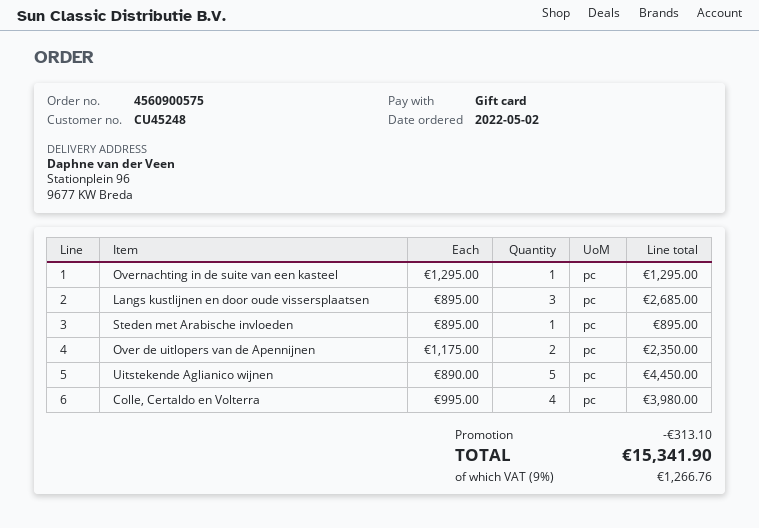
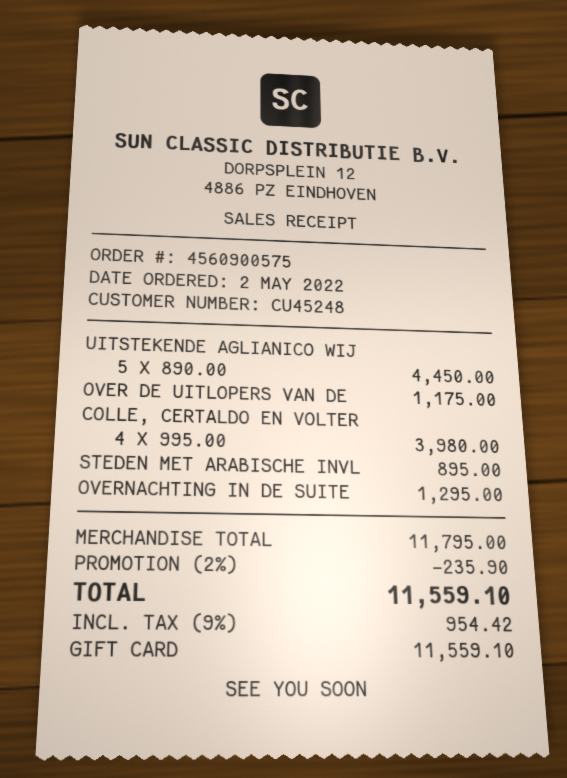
Langs kustlijnen en door oude vissersplaatsen: 3 x 895.00 = 2685.00 -> none
Over de uitlopers van de Apennijnen: 2 x 1175.00 = 2350.00 -> 1 x 1175.00 = 1175.00
discount: 313.10 -> 235.90
tax: 9% = 1266.76 -> 9% = 954.42
total: 15341.90 -> 11559.10

